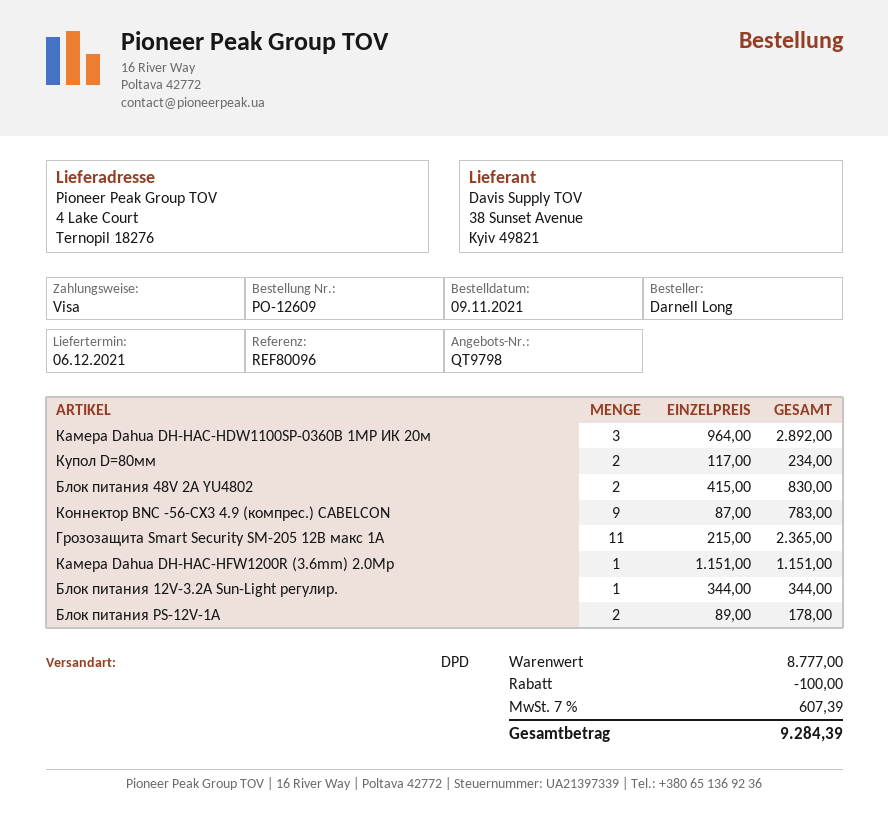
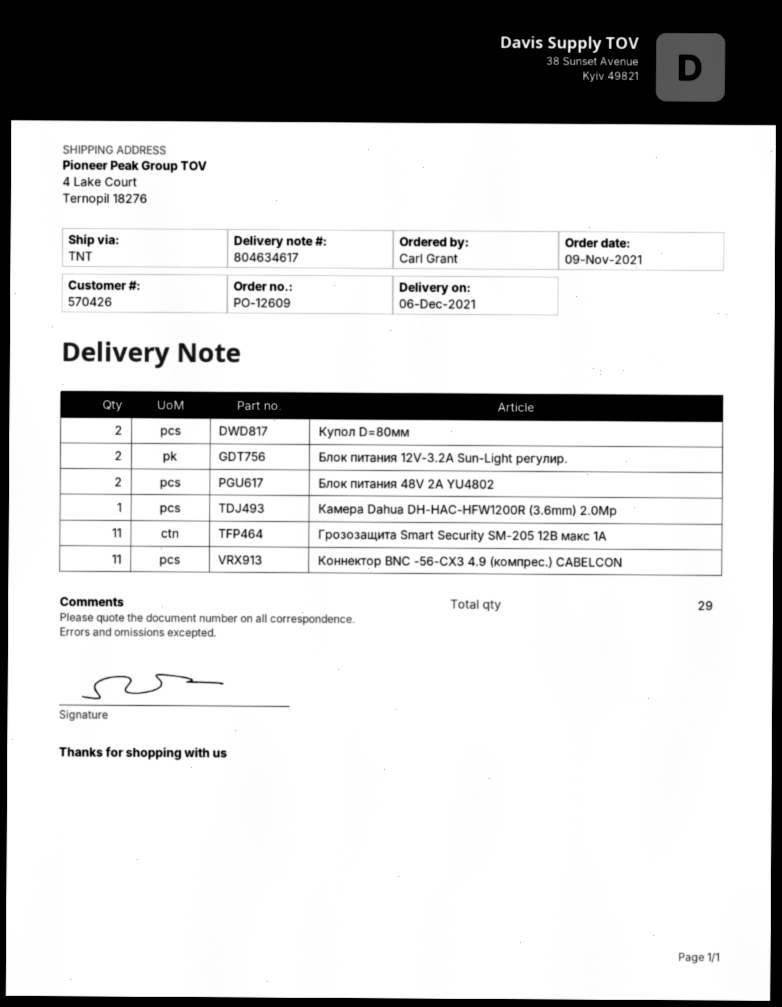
ordered by: Darnell Long -> Carl Grant
shipping method: DPD -> TNT
Камера Dahua DH-HAC-HDW1100SP-0360B 1MP ИК 20м: 3 -> none
Коннектор BNC -56-CX3 4.9 (компрес.) CABELCON: 9 -> 11
Блок питания 12V-3.2A Sun-Light регулир.: 1 -> 2
Блок питания PS-12V-1A: 2 -> none

